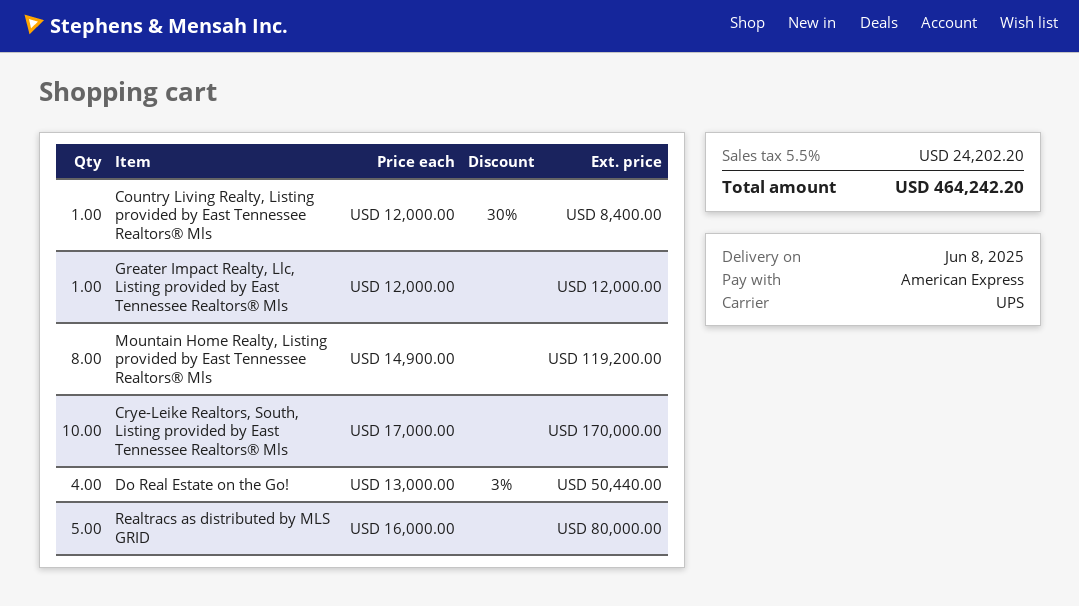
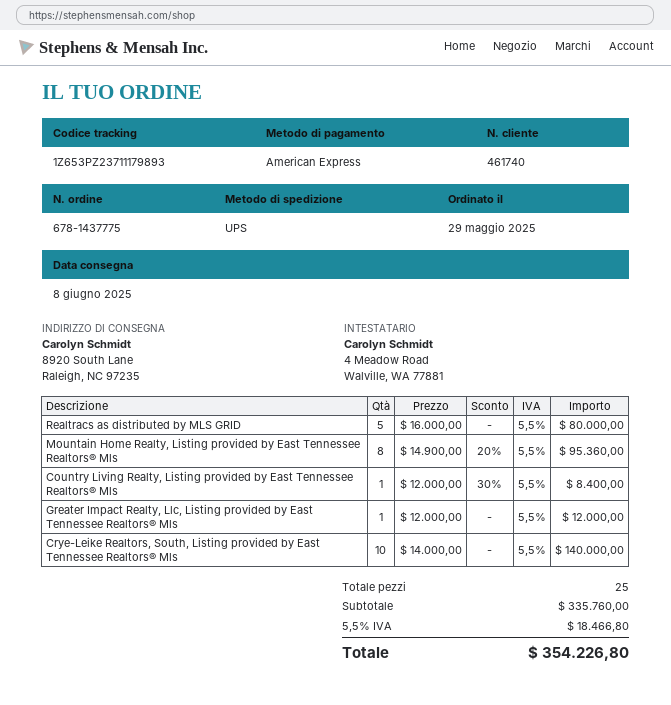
Mountain Home Realty, Listing provided by East Tennessee Realtors® Mls: 8 x 14900.00 = 119200.00 -> 8 x 14900.00 - 20% = 95360.00
Crye-Leike Realtors, South, Listing provided by East Tennessee Realtors® Mls: 10 x 17000.00 = 170000.00 -> 10 x 14000.00 = 140000.00
Do Real Estate on the Go!: 4 x 13000.00 - 3% = 50440.00 -> none
tax: 5.5% = 24202.20 -> 5.5% = 18466.80
total: 464242.20 -> 354226.80

